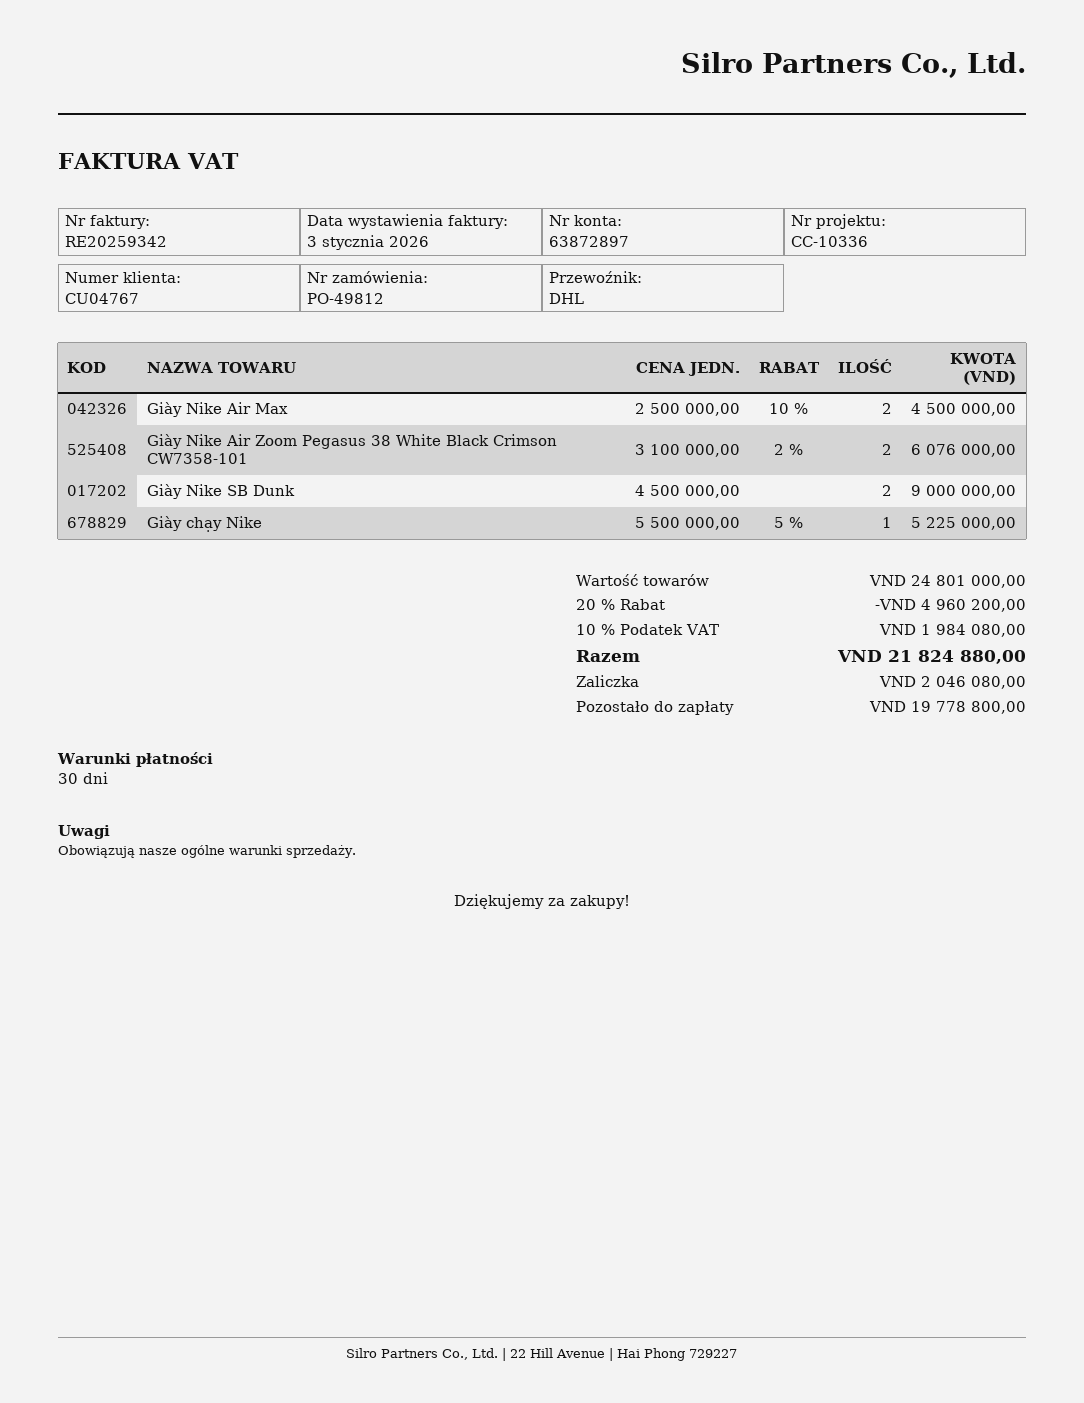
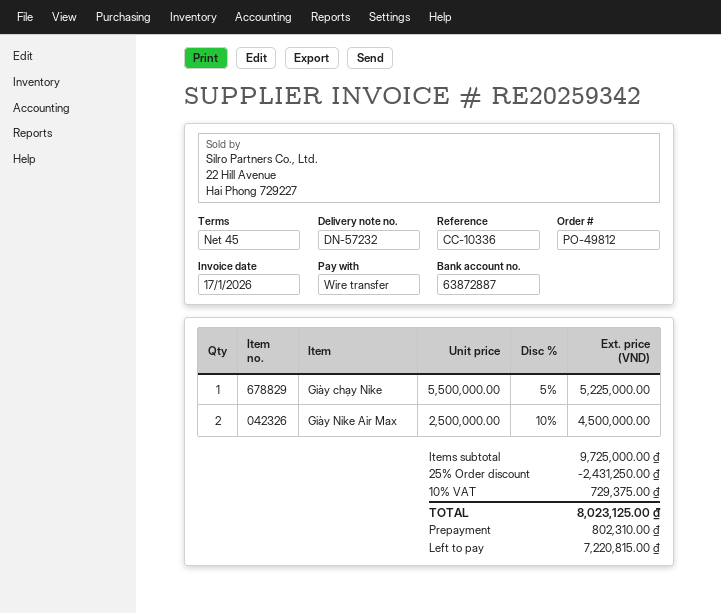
invoice date: 2026-01-03 -> 2026-01-17
payment terms: 30 days -> 45 days
bank account: 63872897 -> 63872887
Giày Nike Air Zoom Pegasus 38 White Black Crimson CW7358-101: 2 x 3100000.00 - 2% = 6076000.00 -> none
Giày Nike SB Dunk: 2 x 4500000.00 = 9000000.00 -> none
subtotal: 24801000.00 -> 9725000.00
discount: 20% = 4960200.00 -> 25% = 2431250.00
tax: 10% = 1984080.00 -> 10% = 729375.00
total: 21824880.00 -> 8023125.00
deposit: 2046080.00 -> 802310.00
balance: 19778800.00 -> 7220815.00

